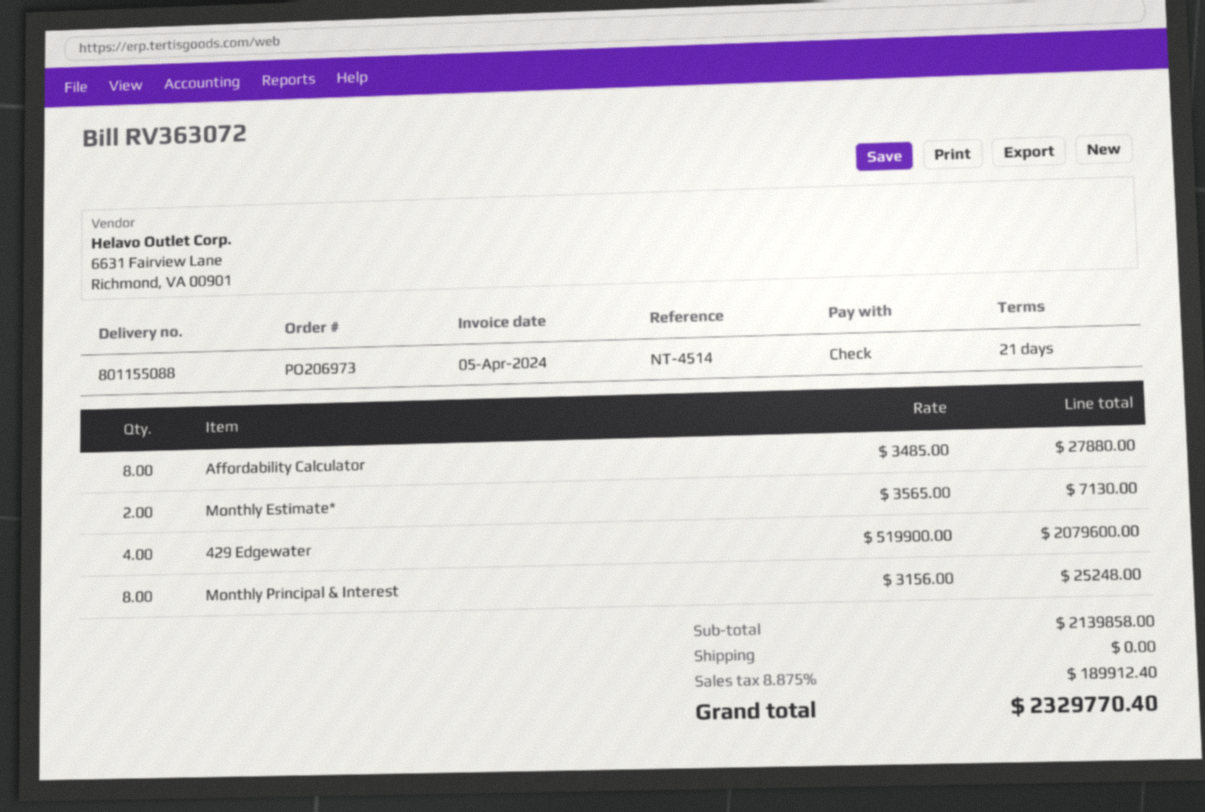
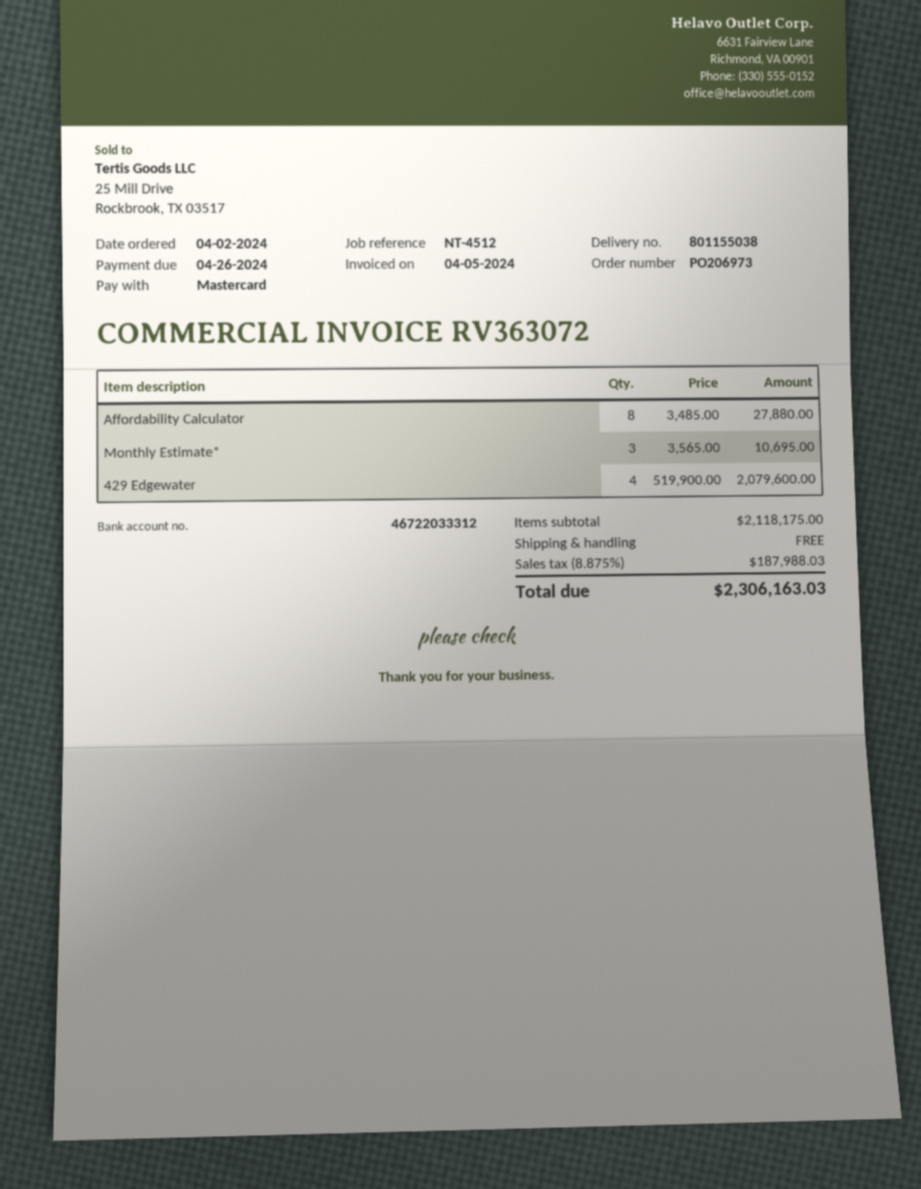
delivery note number: 801155088 -> 801155038
reference: NT-4514 -> NT-4512
payment method: cheque -> Mastercard
Monthly Estimate*: 2 x 3565.00 = 7130.00 -> 3 x 3565.00 = 10695.00
Monthly Principal & Interest: 8 x 3156.00 = 25248.00 -> none
subtotal: 2139858.00 -> 2118175.00
tax: 8.875% = 189912.40 -> 8.875% = 187988.03
total: 2329770.40 -> 2306163.03

